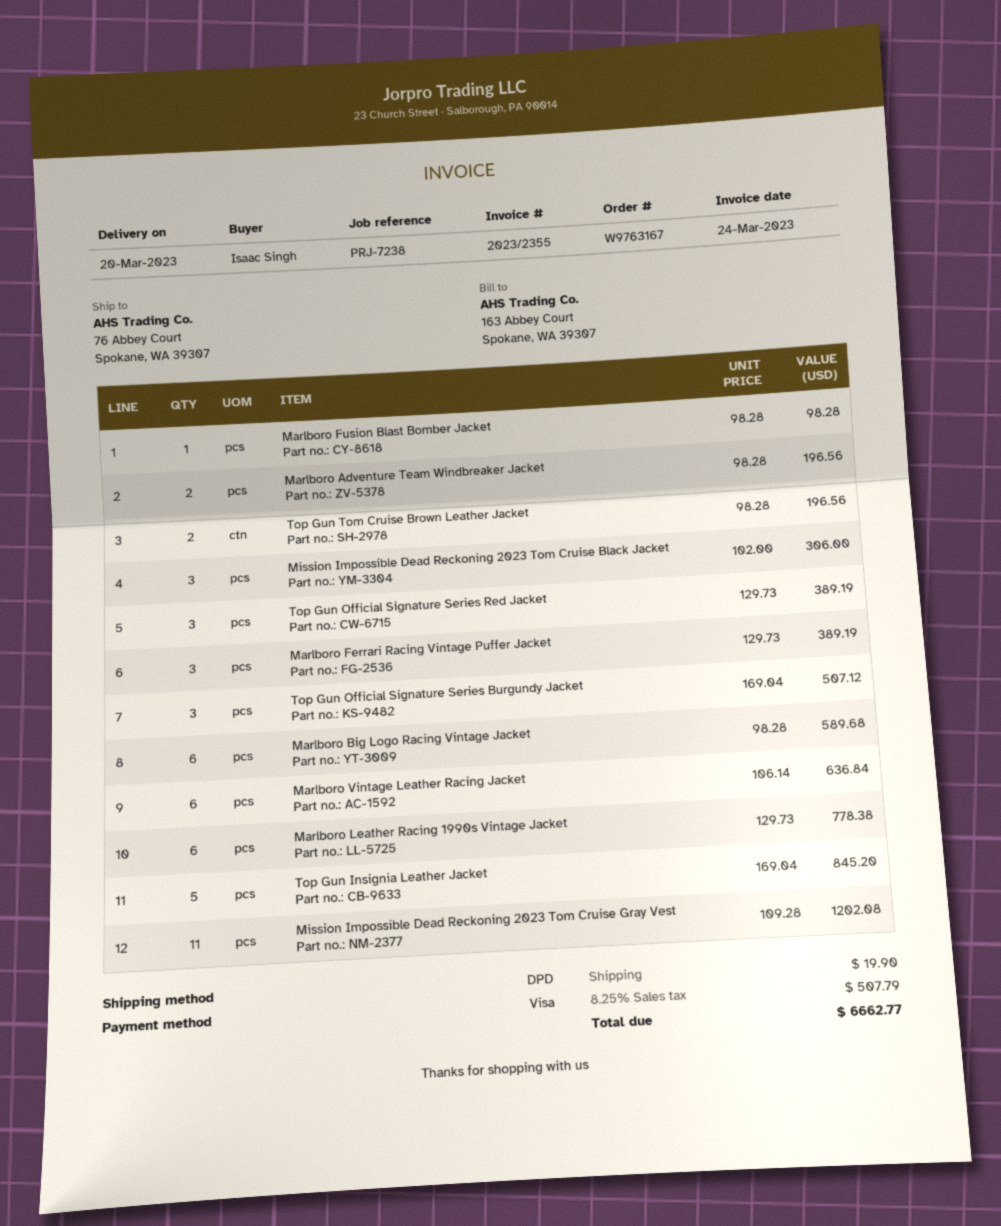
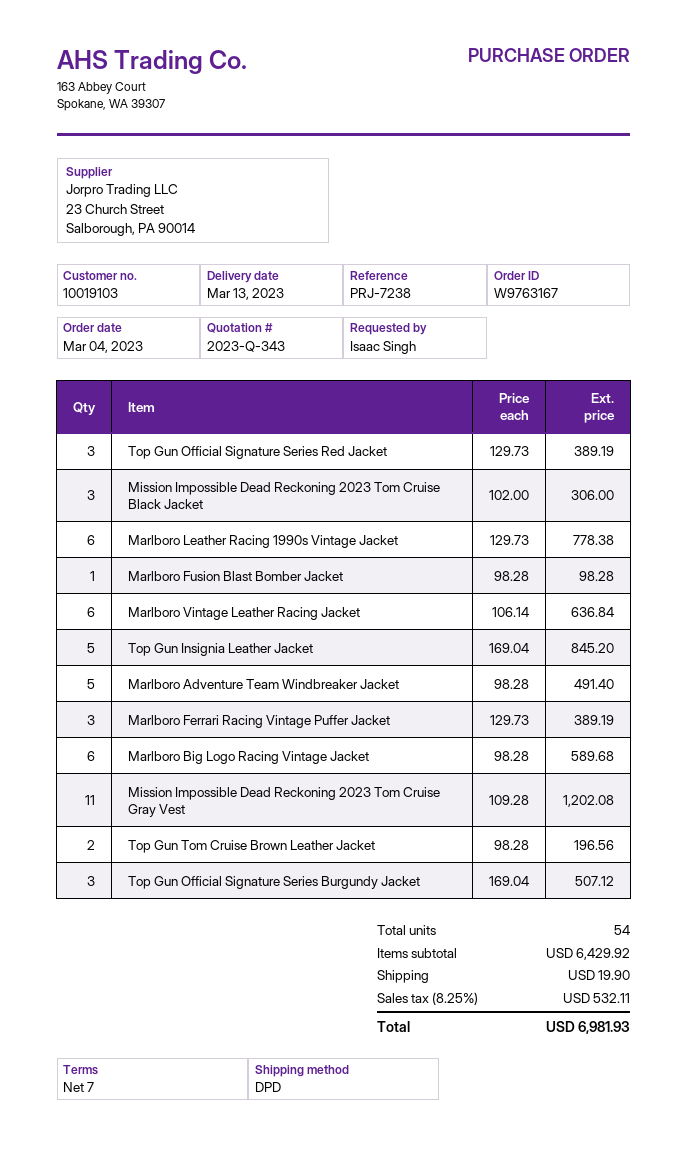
delivery date: 2023-03-20 -> 2023-03-13
Marlboro Adventure Team Windbreaker Jacket: 2 x 98.28 = 196.56 -> 5 x 98.28 = 491.40
tax: 8.25% = 507.79 -> 8.25% = 532.11
total: 6662.77 -> 6981.93

